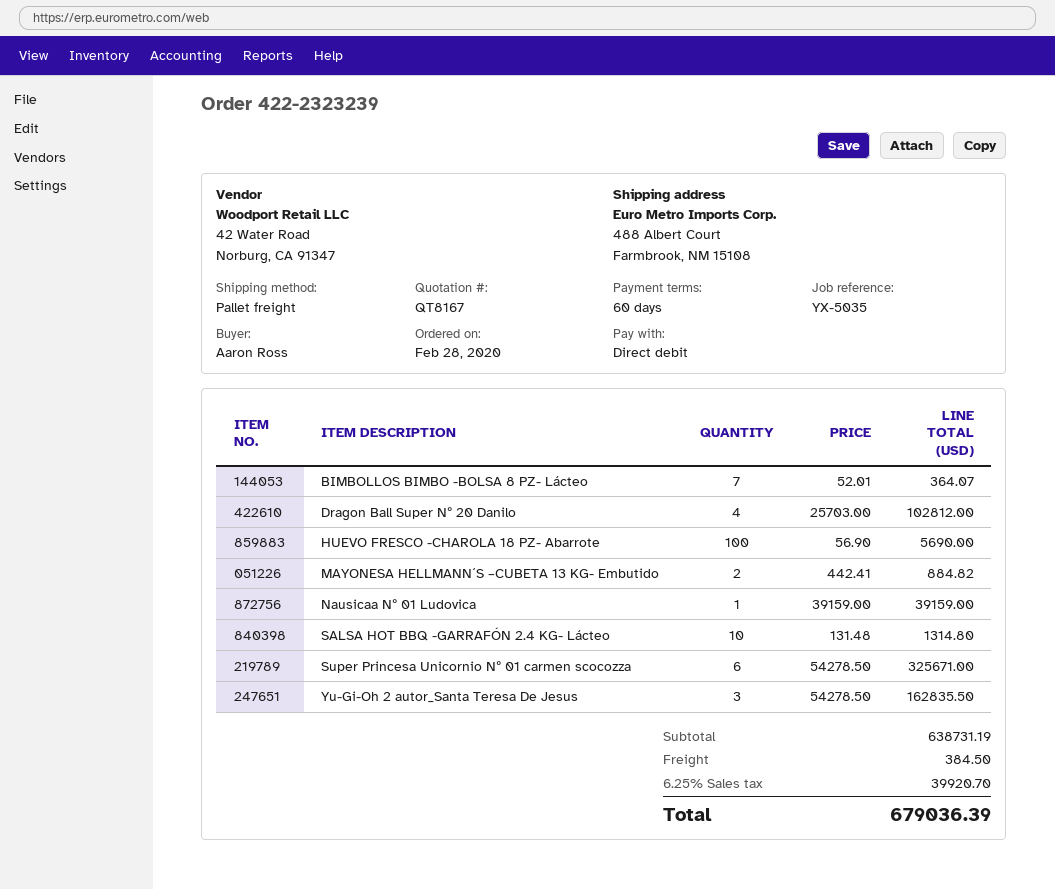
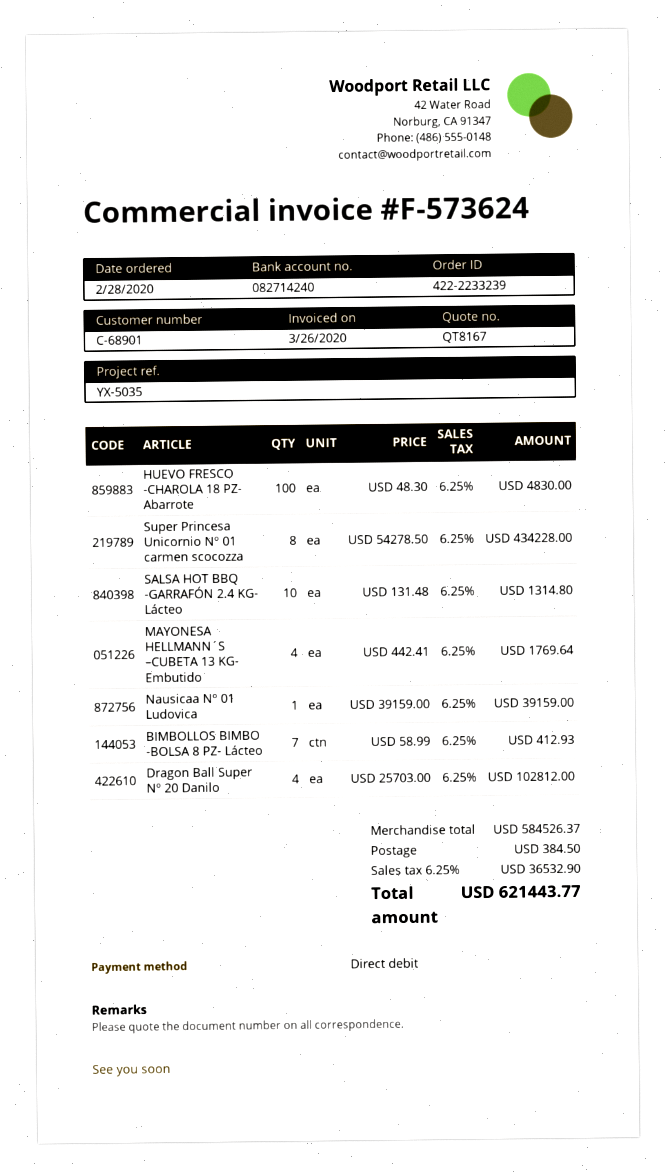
order number: 422-2323239 -> 422-2233239
BIMBOLLOS BIMBO -BOLSA 8 PZ- Lácteo: 7 x 52.01 = 364.07 -> 7 x 58.99 = 412.93
HUEVO FRESCO -CHAROLA 18 PZ- Abarrote: 100 x 56.90 = 5690.00 -> 100 x 48.30 = 4830.00
MAYONESA HELLMANN´S –CUBETA 13 KG- Embutido: 2 x 442.41 = 884.82 -> 4 x 442.41 = 1769.64
Super Princesa Unicornio Nº 01 carmen scocozza: 6 x 54278.50 = 325671.00 -> 8 x 54278.50 = 434228.00
Yu-Gi-Oh 2 autor_Santa Teresa De Jesus: 3 x 54278.50 = 162835.50 -> none
subtotal: 638731.19 -> 584526.37
tax: 6.25% = 39920.70 -> 6.25% = 36532.90
total: 679036.39 -> 621443.77

